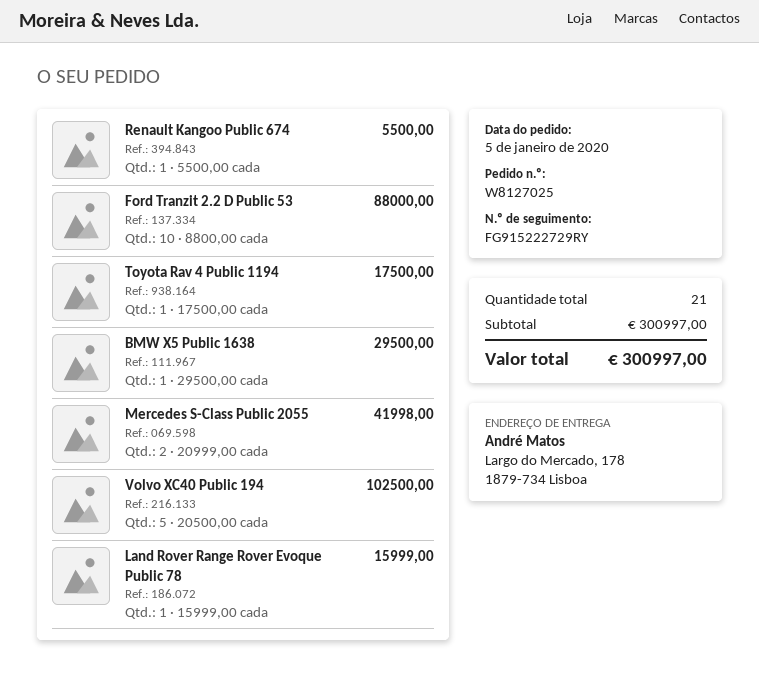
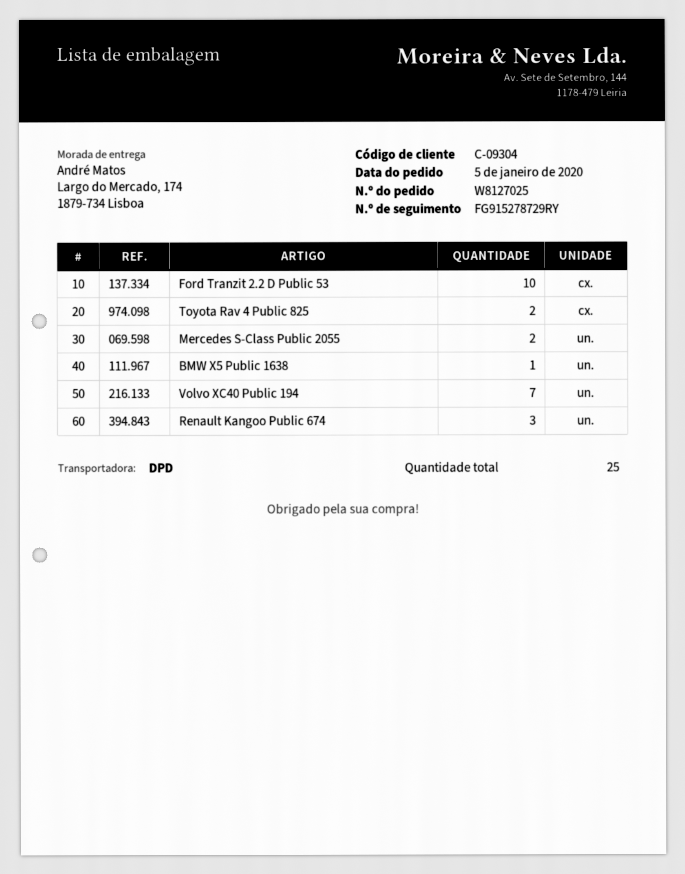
tracking number: FG915222729RY -> FG915278729RY
ship to: Largo do Mercado, 178, 1879-734 Lisboa -> Largo do Mercado, 174, 1879-734 Lisboa
Renault Kangoo Public 674: 1 -> 3
Toyota Rav 4 Public 1194: 1 -> none
Volvo XC40 Public 194: 5 -> 7
Land Rover Range Rover Evoque Public 78: 1 -> none
Toyota Rav 4 Public 825: none -> 2
total quantity: 21 -> 25

